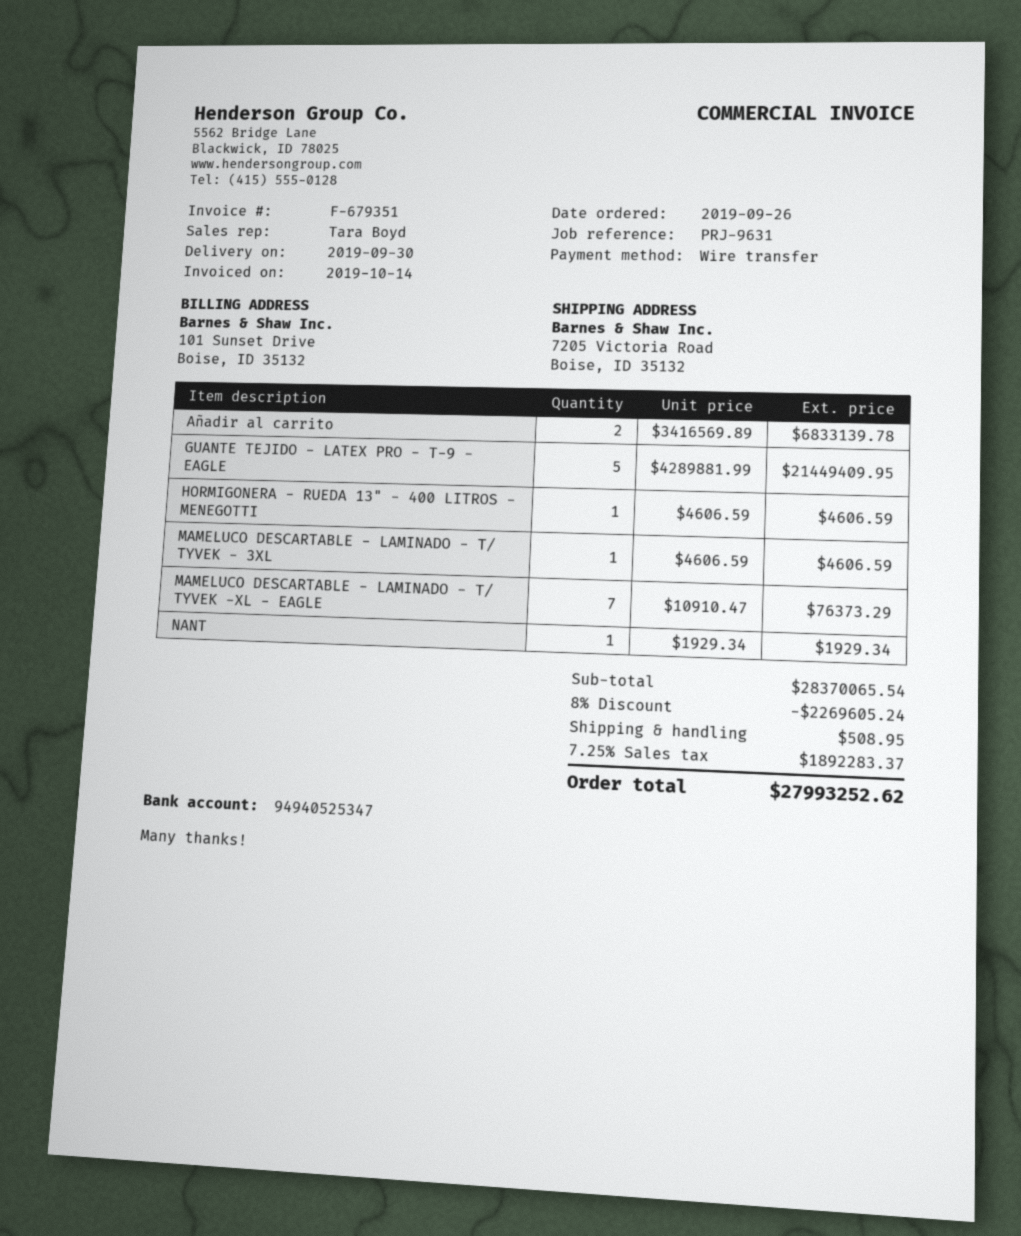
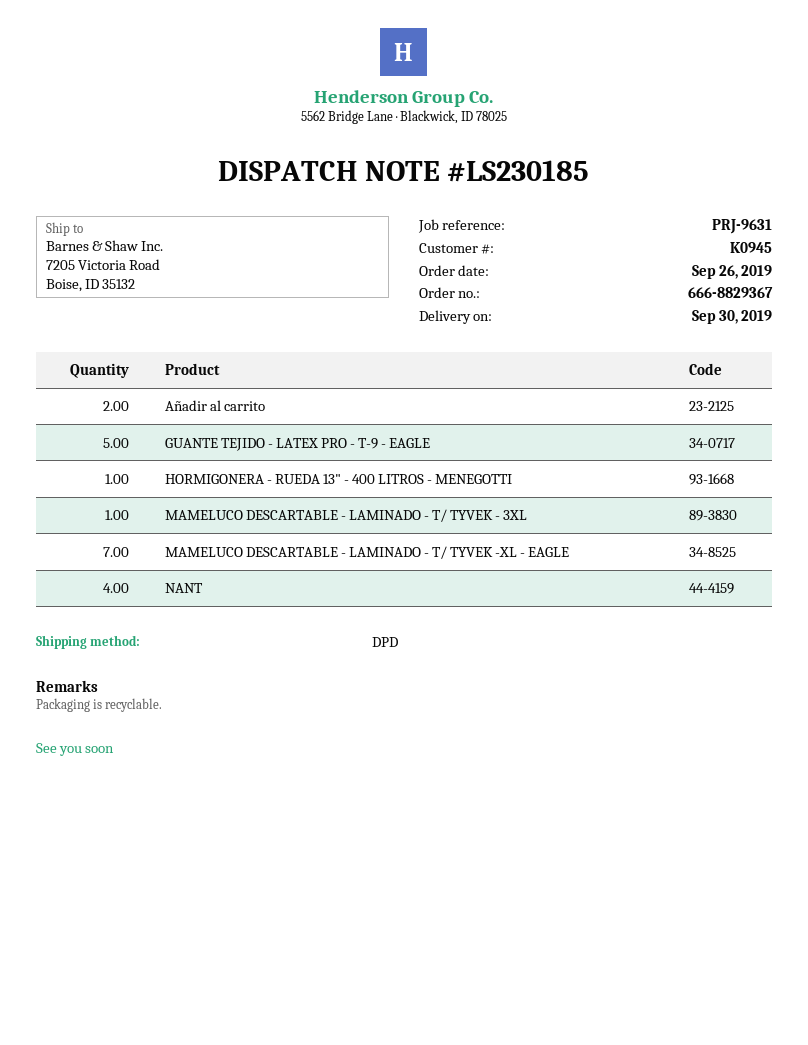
NANT: 1 -> 4

